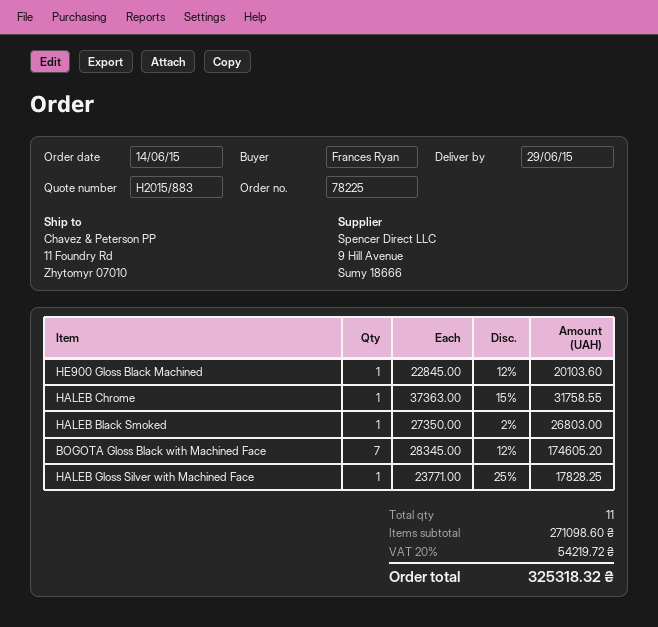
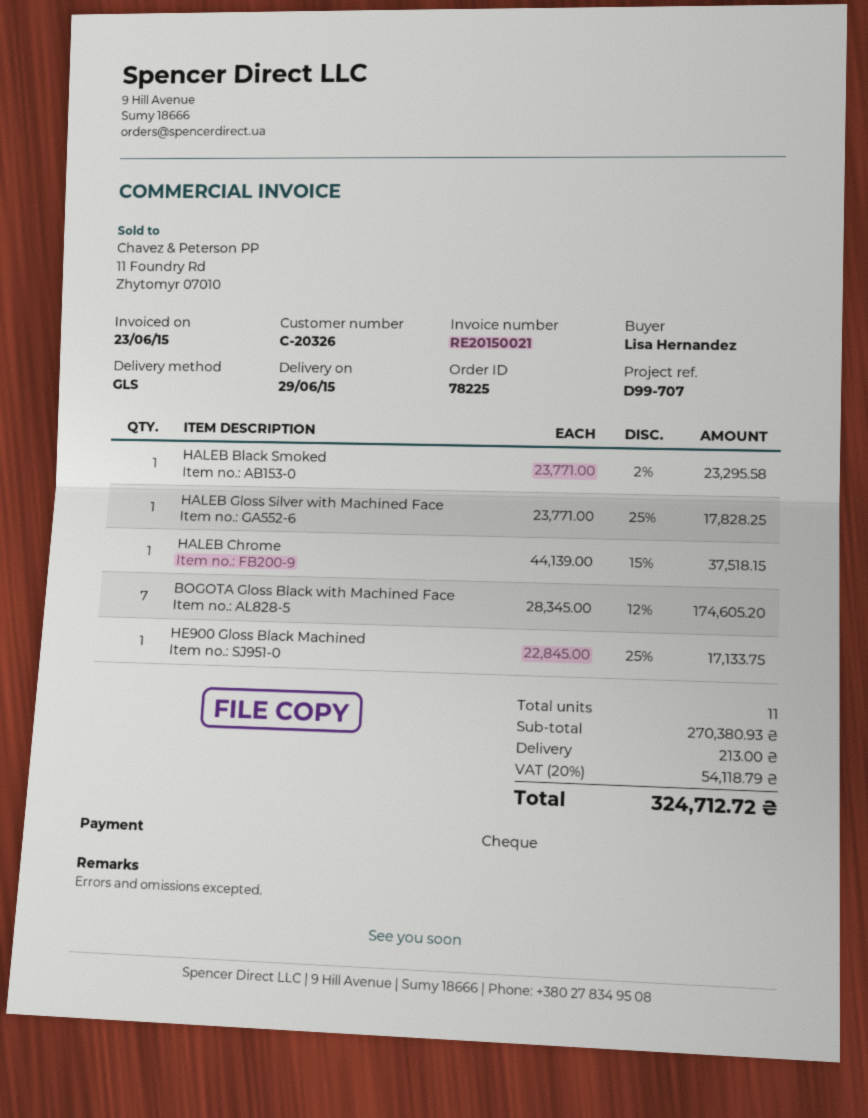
ordered by: Frances Ryan -> Lisa Hernandez
HE900 Gloss Black Machined: 1 x 22845.00 - 12% = 20103.60 -> 1 x 22845.00 - 25% = 17133.75
HALEB Chrome: 1 x 37363.00 - 15% = 31758.55 -> 1 x 44139.00 - 15% = 37518.15
HALEB Black Smoked: 1 x 27350.00 - 2% = 26803.00 -> 1 x 23771.00 - 2% = 23295.58
subtotal: 271098.60 -> 270380.93
shipping: none -> 213.00
tax: 20% = 54219.72 -> 20% = 54118.79
total: 325318.32 -> 324712.72

